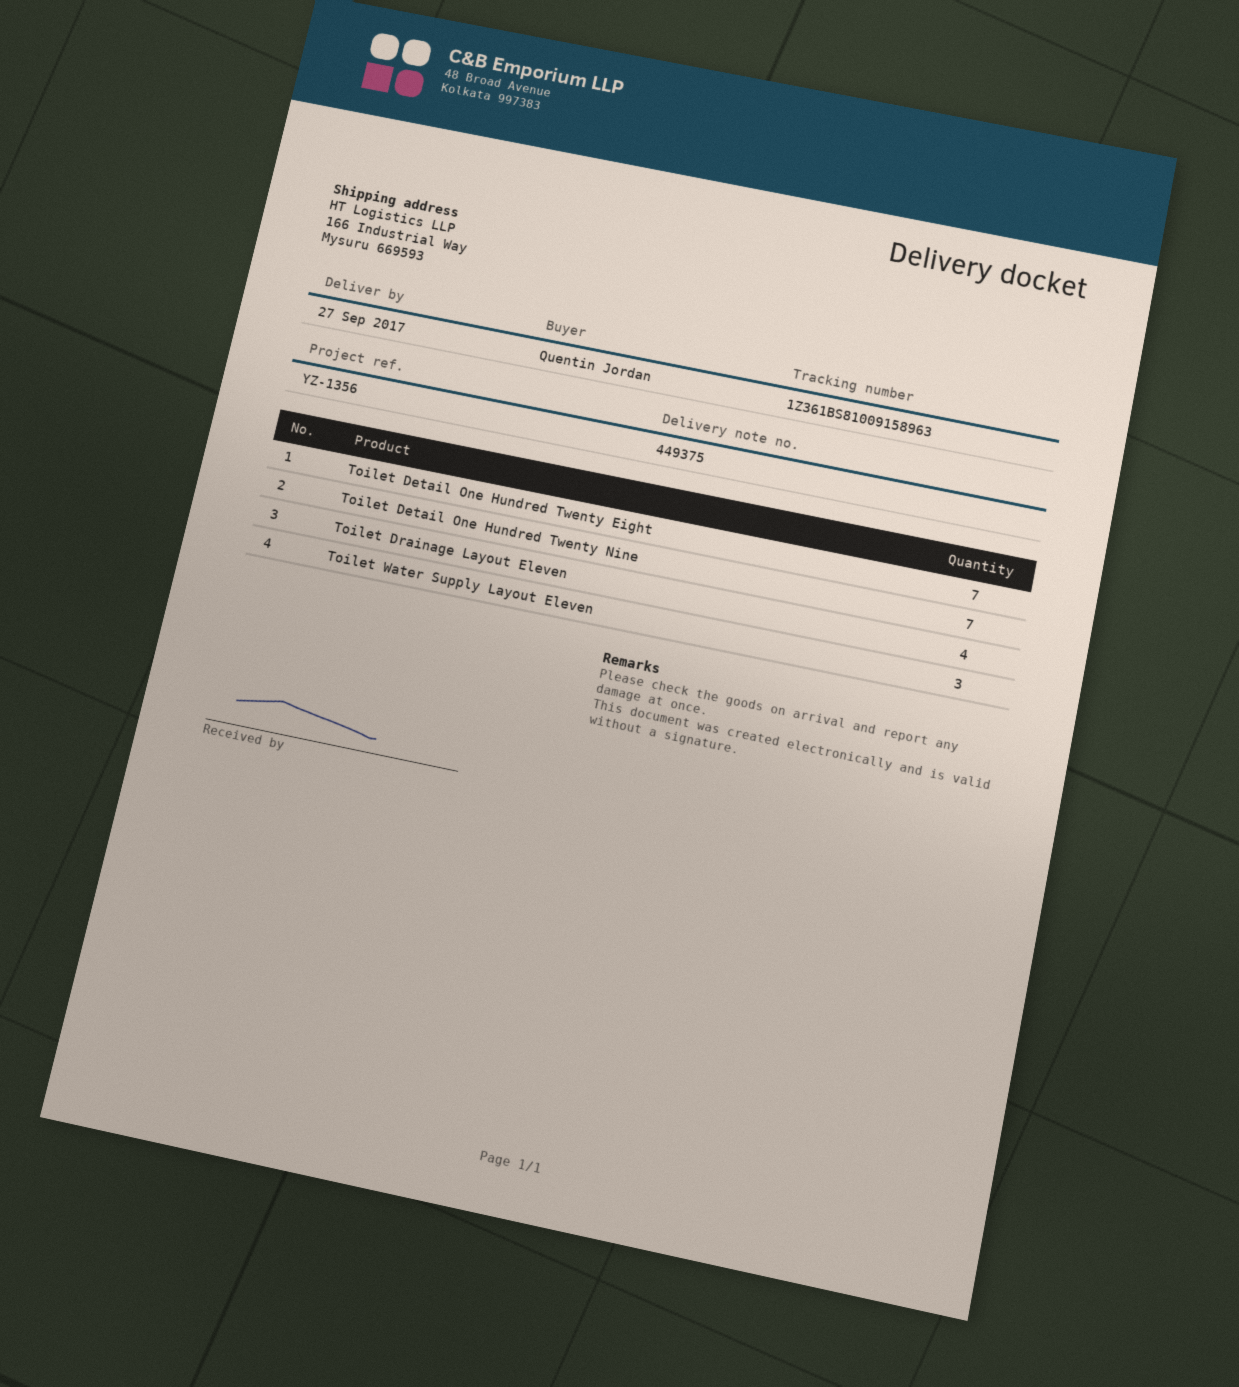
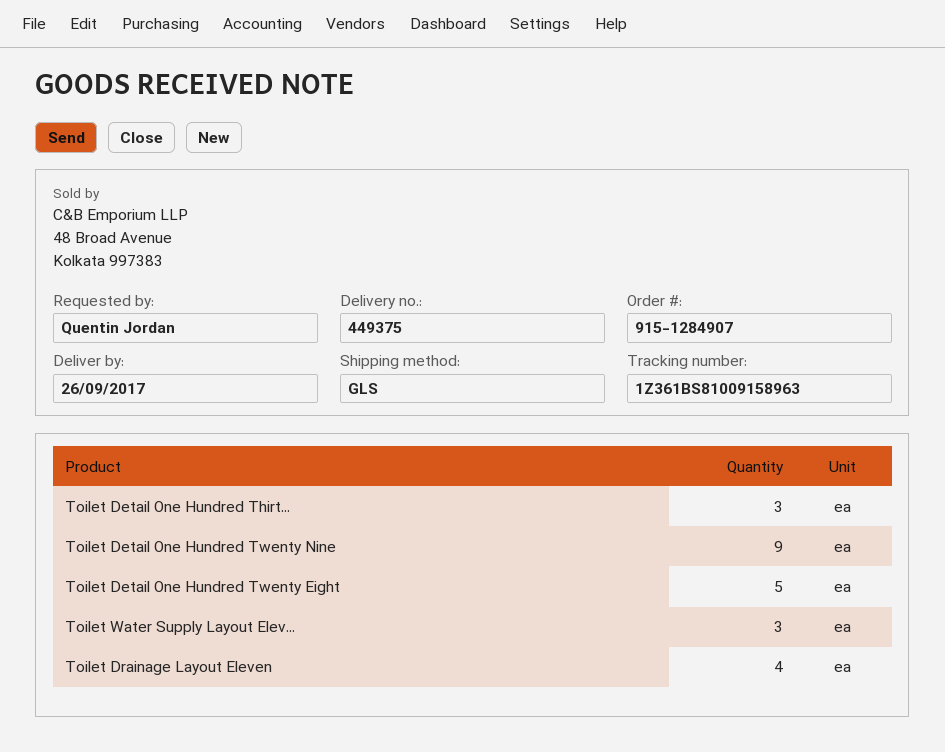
delivery date: 2017-09-27 -> 2017-09-26
Toilet Detail One Hundred Twenty Eight: 7 -> 5
Toilet Detail One Hundred Twenty Nine: 7 -> 9
Toilet Detail One Hundred Thirt...: none -> 3

